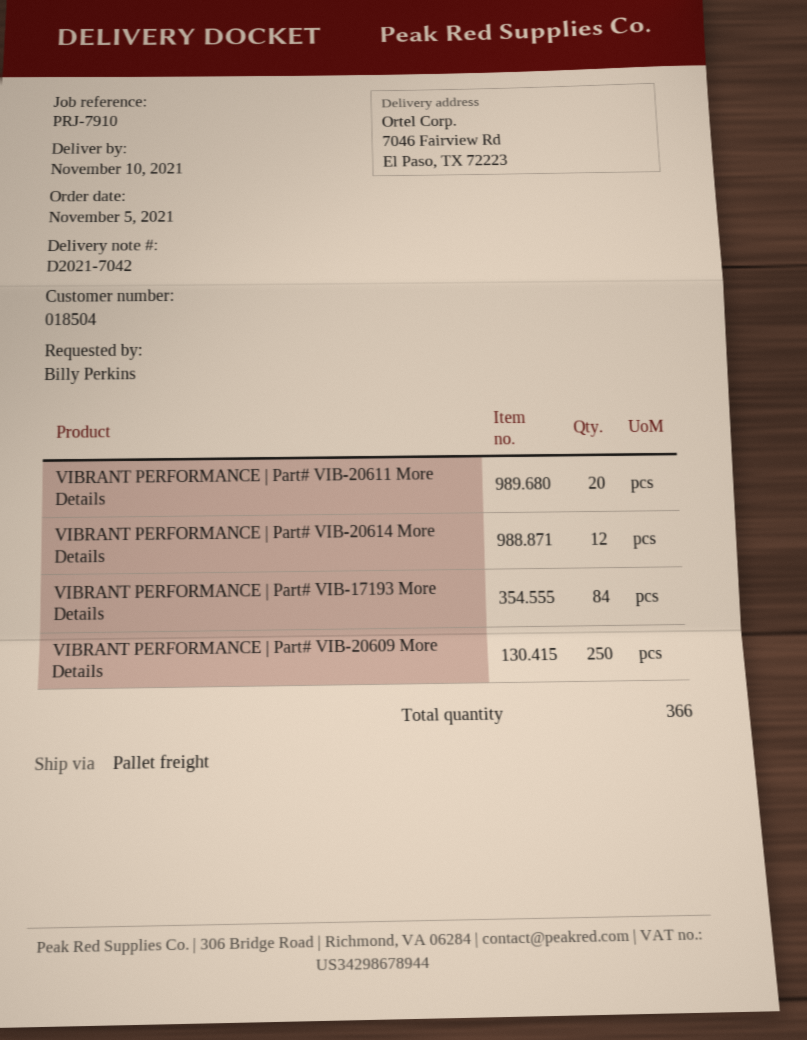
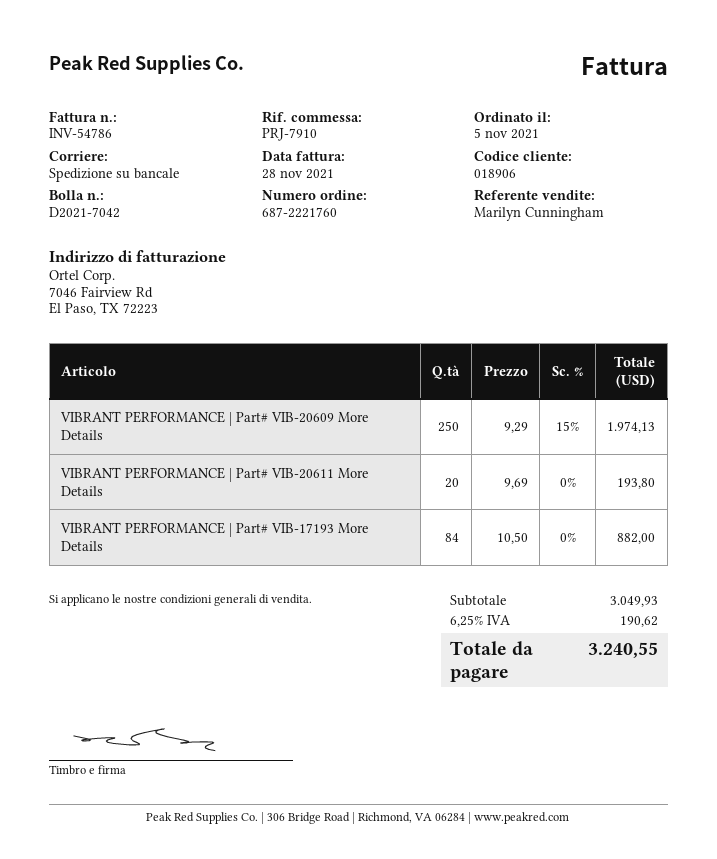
customer number: 018504 -> 018906
VIBRANT PERFORMANCE | Part# VIB-20614 More Details: 12 -> none

